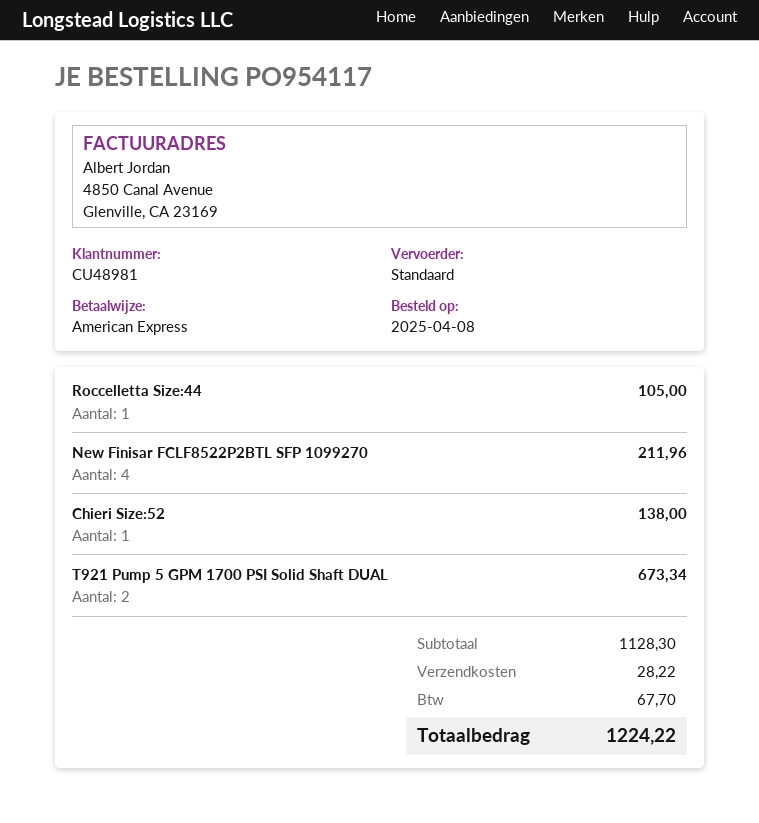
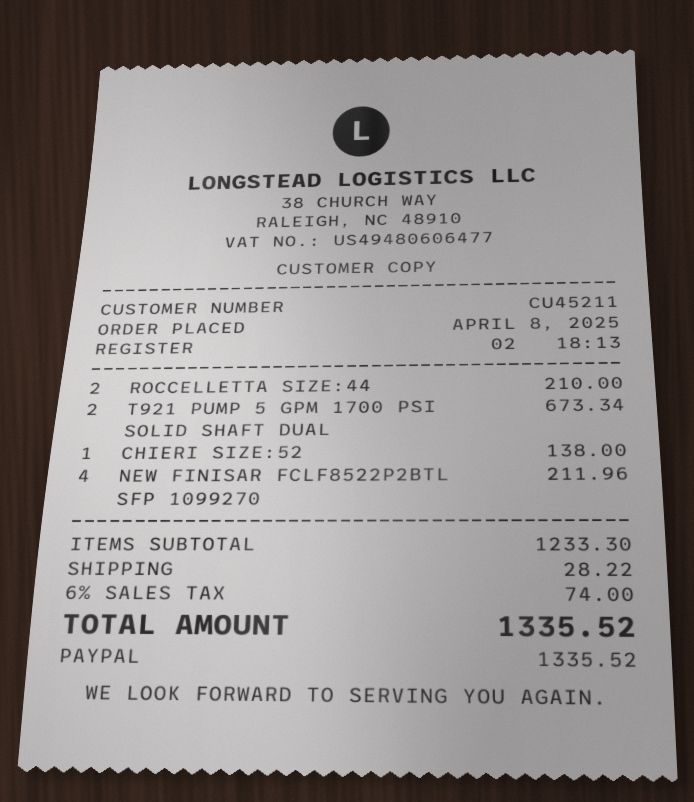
customer number: CU48981 -> CU45211
payment method: American Express -> PayPal
Roccelletta Size:44: 1 for 105.00 -> 2 for 210.00
subtotal: 1128.30 -> 1233.30
tax: 67.70 -> 74.00
total: 1224.22 -> 1335.52

